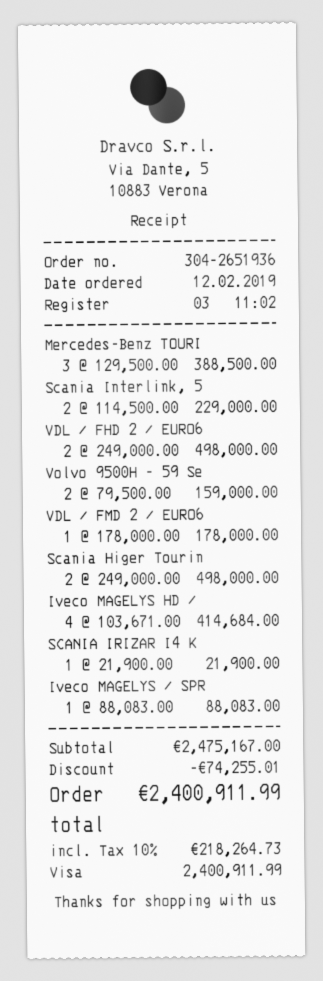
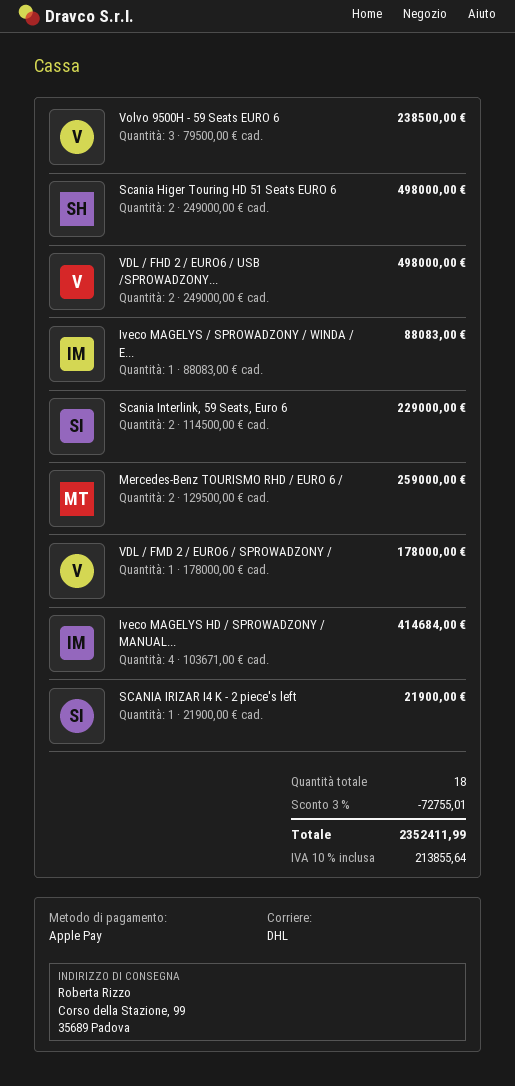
payment method: Visa -> Apple Pay
Mercedes-Benz TOURI: 3 x 129500.00 = 388500.00 -> 2 x 129500.00 = 259000.00
Volvo 9500H - 59 Se: 2 x 79500.00 = 159000.00 -> 3 x 79500.00 = 238500.00
discount: 74255.01 -> 72755.01
tax: 10% = 218264.73 -> 10% = 213855.64
total: 2400911.99 -> 2352411.99

